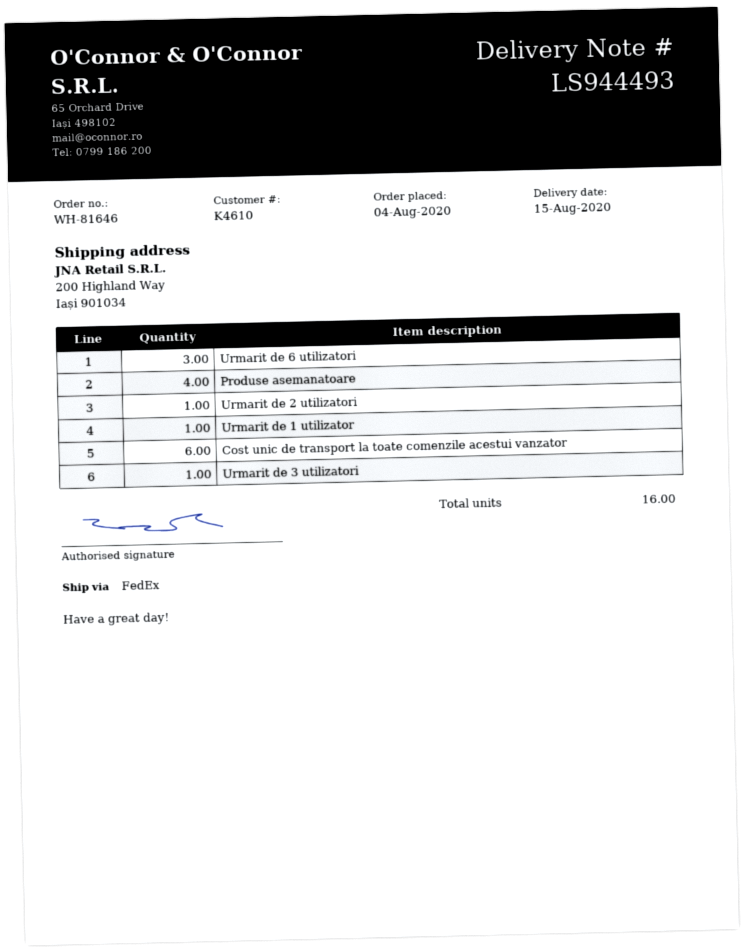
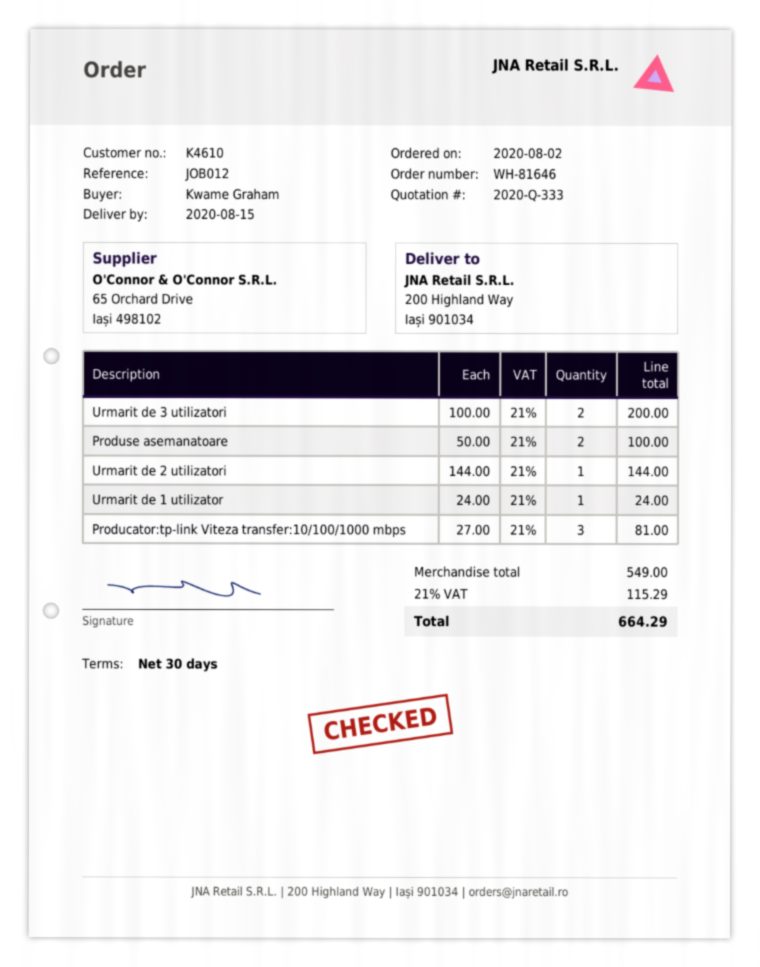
order date: 2020-08-04 -> 2020-08-02
Urmarit de 6 utilizatori: 3 -> none
Produse asemanatoare: 4 -> 2
Cost unic de transport la toate comenzile acestui vanzator: 6 -> none
Urmarit de 3 utilizatori: 1 -> 2
Producator:tp-link Viteza transfer:10/100/1000 mbps: none -> 3

